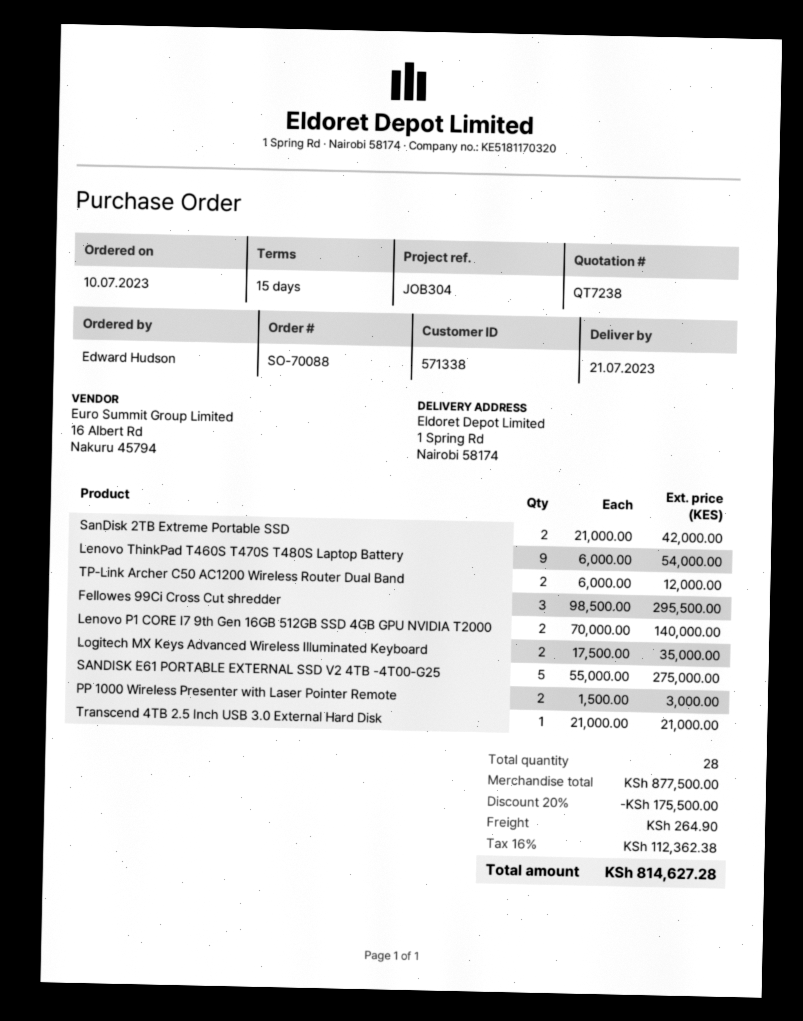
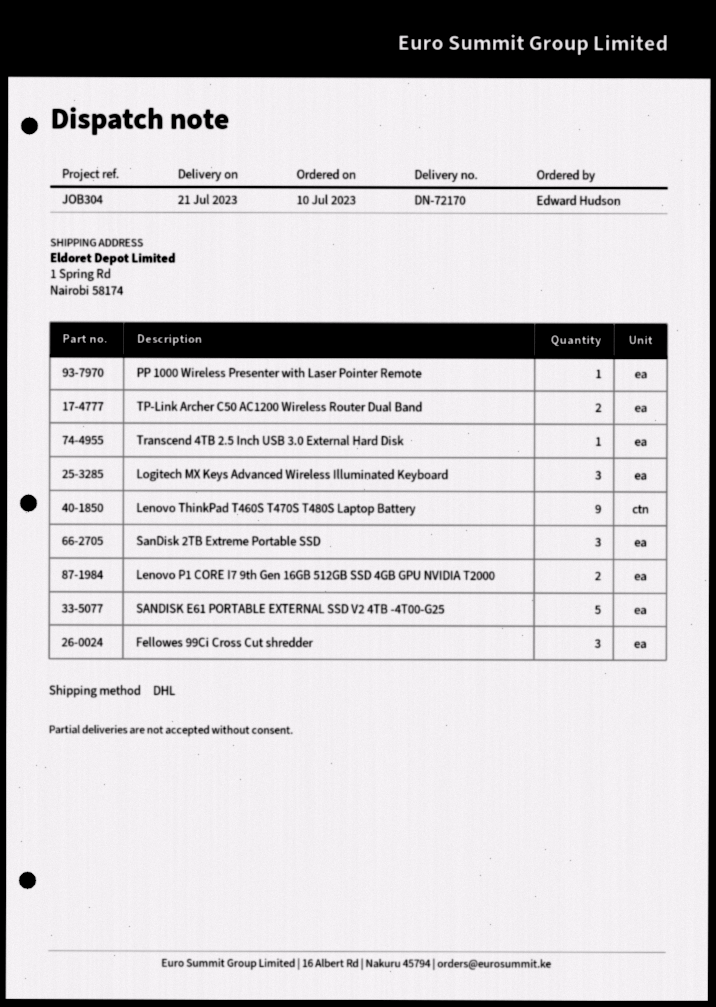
SanDisk 2TB Extreme Portable SSD: 2 -> 3
Logitech MX Keys Advanced Wireless Illuminated Keyboard: 2 -> 3
PP 1000 Wireless Presenter with Laser Pointer Remote: 2 -> 1

